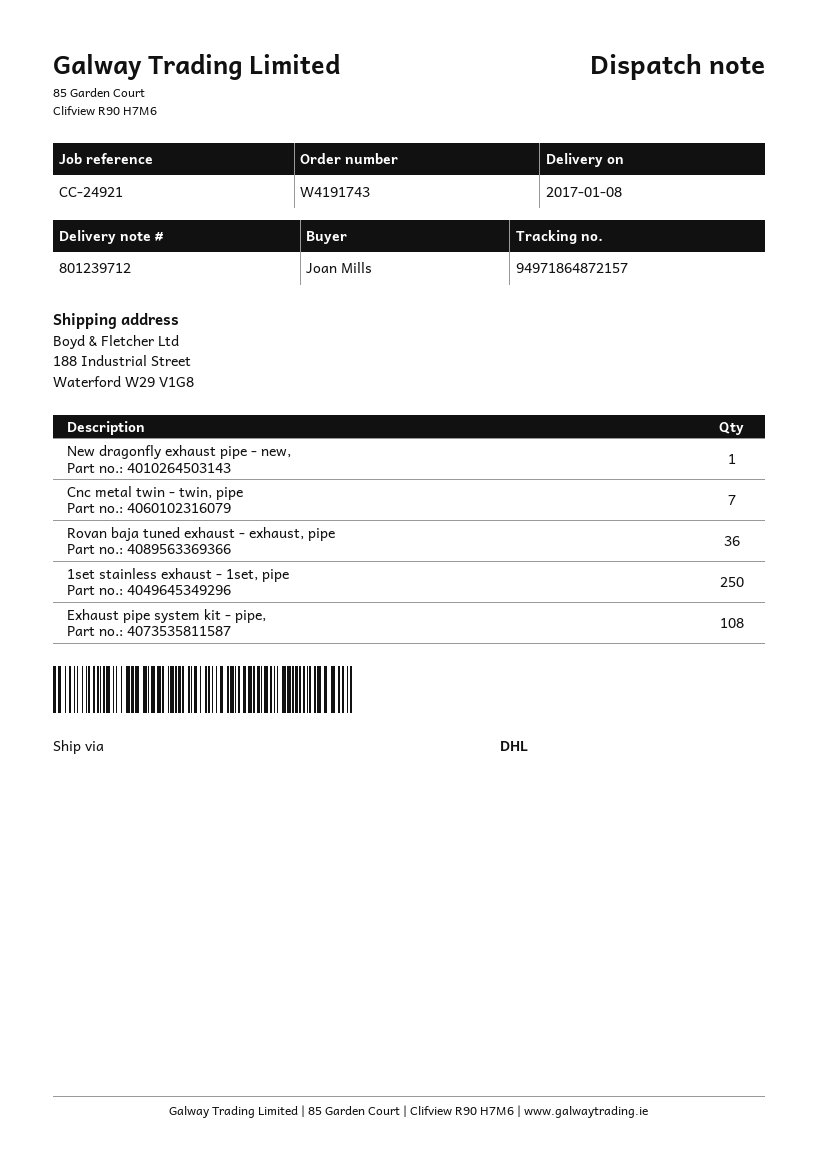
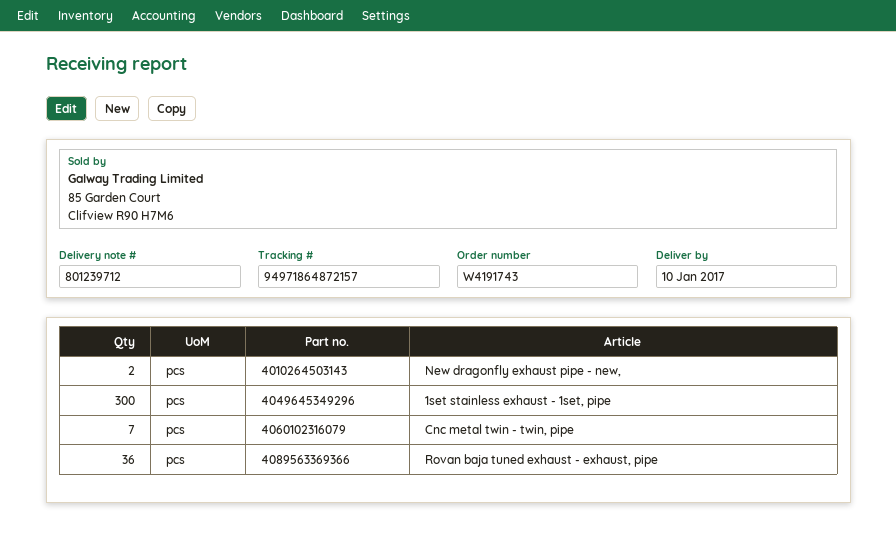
delivery date: 2017-01-08 -> 2017-01-10
New dragonfly exhaust pipe - new,: 1 -> 2
1set stainless exhaust - 1set, pipe: 250 -> 300
Exhaust pipe system kit - pipe,: 108 -> none

